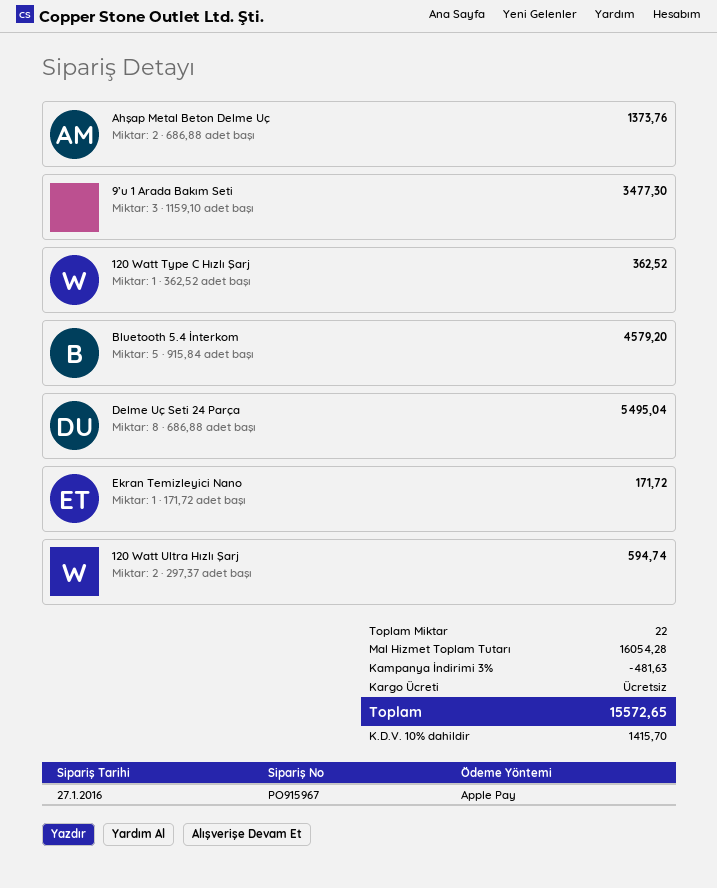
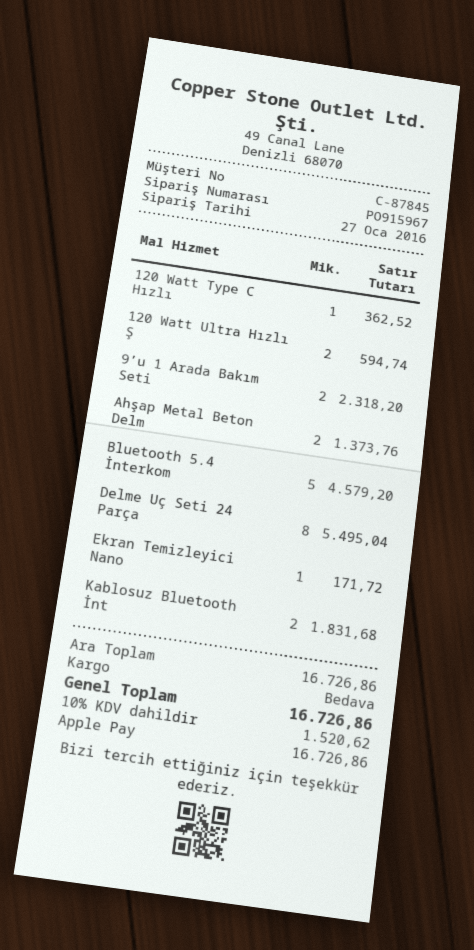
9’u 1 Arada Bakım Seti: 3 for 3477.30 -> 2 for 2318.20
Kablosuz Bluetooth İnt: none -> 2 for 1831.68
subtotal: 16054.28 -> 16726.86
discount: 3% = 481.63 -> none
tax: 10% = 1415.70 -> 10% = 1520.62
total: 15572.65 -> 16726.86

